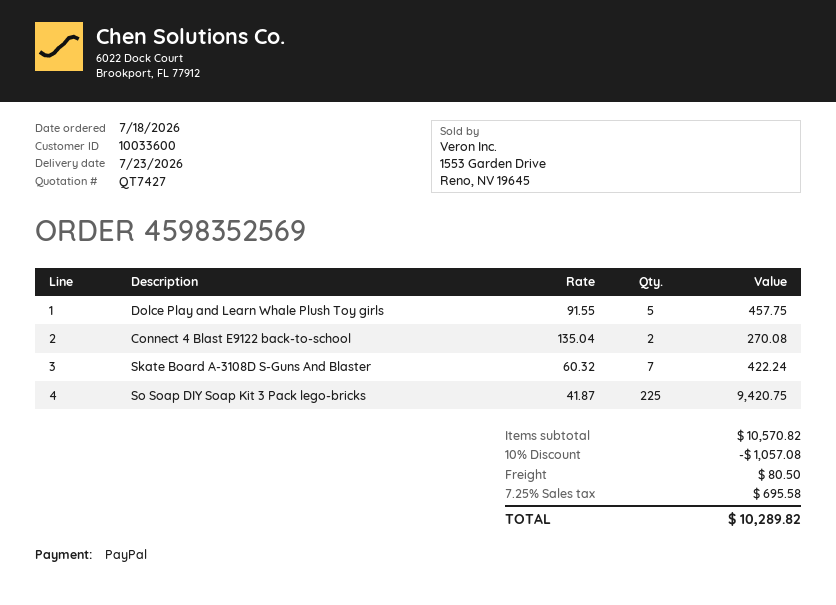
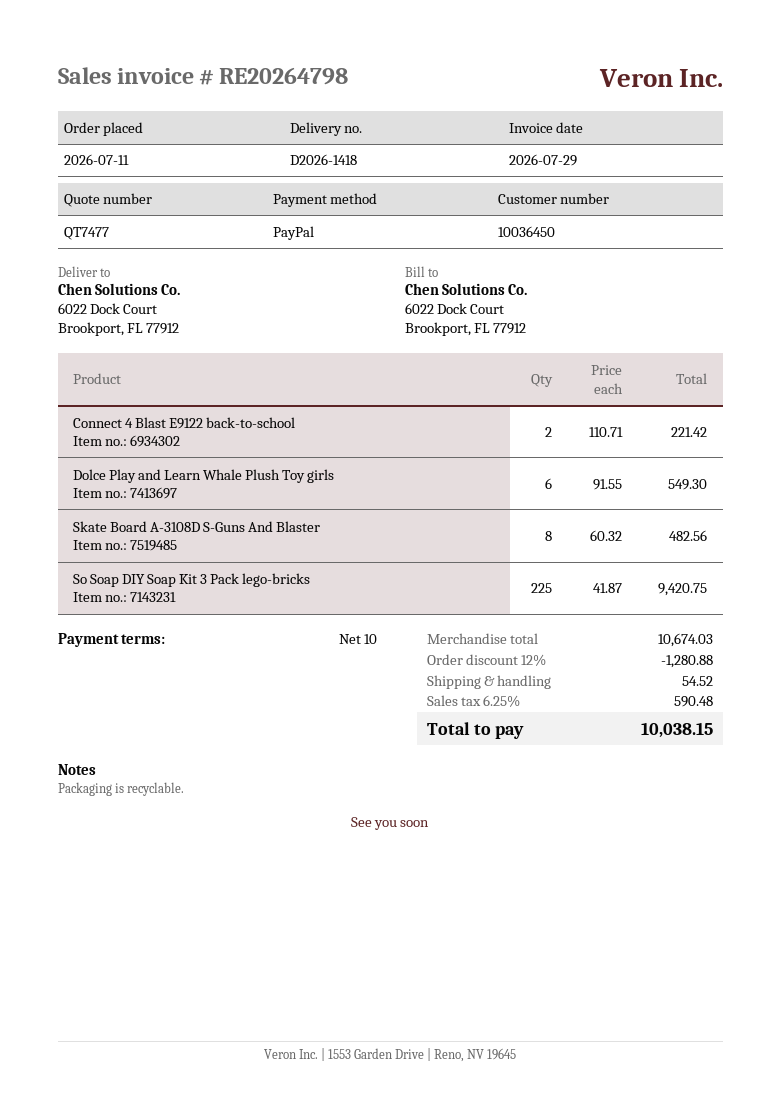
quote number: QT7427 -> QT7477
order date: 2026-07-18 -> 2026-07-11
customer number: 10033600 -> 10036450
Dolce Play and Learn Whale Plush Toy girls: 5 x 91.55 = 457.75 -> 6 x 91.55 = 549.30
Connect 4 Blast E9122 back-to-school: 2 x 135.04 = 270.08 -> 2 x 110.71 = 221.42
Skate Board A-3108D S-Guns And Blaster: 7 x 60.32 = 422.24 -> 8 x 60.32 = 482.56
subtotal: 10570.82 -> 10674.03
discount: 10% = 1057.08 -> 12% = 1280.88
shipping: 80.50 -> 54.52
tax: 7.25% = 695.58 -> 6.25% = 590.48
total: 10289.82 -> 10038.15

